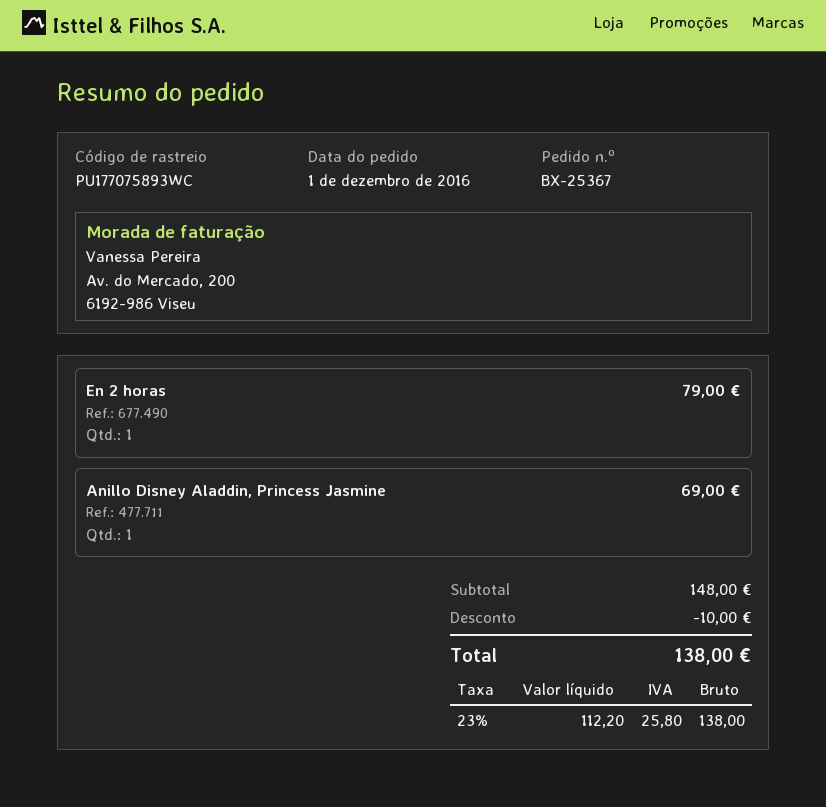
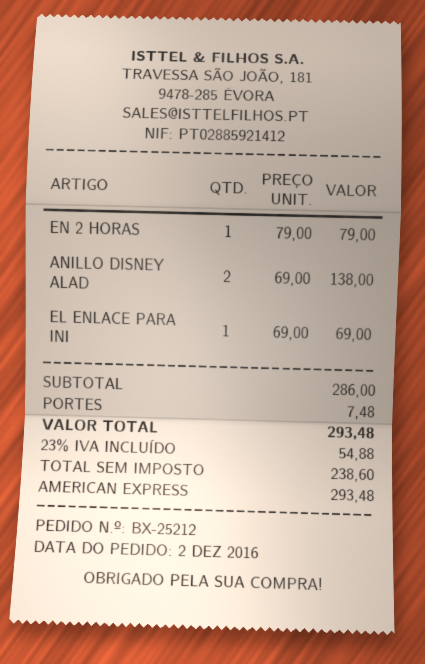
order number: BX-25367 -> BX-25212
order date: 2016-12-01 -> 2016-12-02
Anillo Disney Aladdin, Princess Jasmine: 1 for 69.00 -> 2 for 138.00
EL ENLACE PARA INI: none -> 1 for 69.00
subtotal: 148.00 -> 286.00
discount: 10.00 -> none
shipping: none -> 7.48
net: 112.20 -> 238.60
tax: 23% = 25.80 -> 23% = 54.88
total: 138.00 -> 293.48

